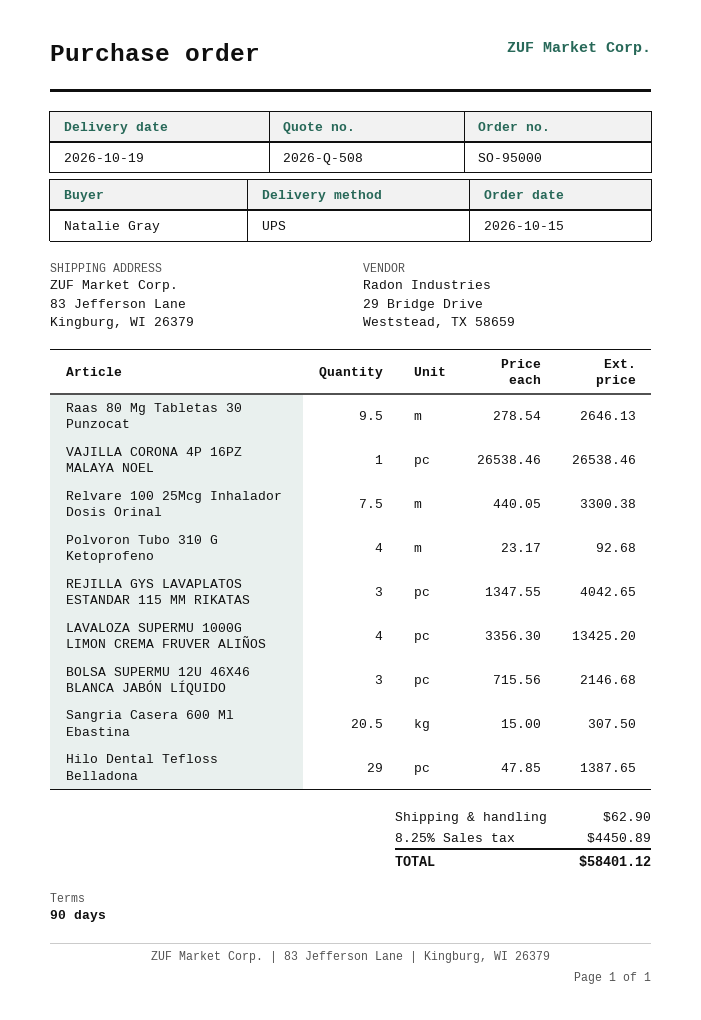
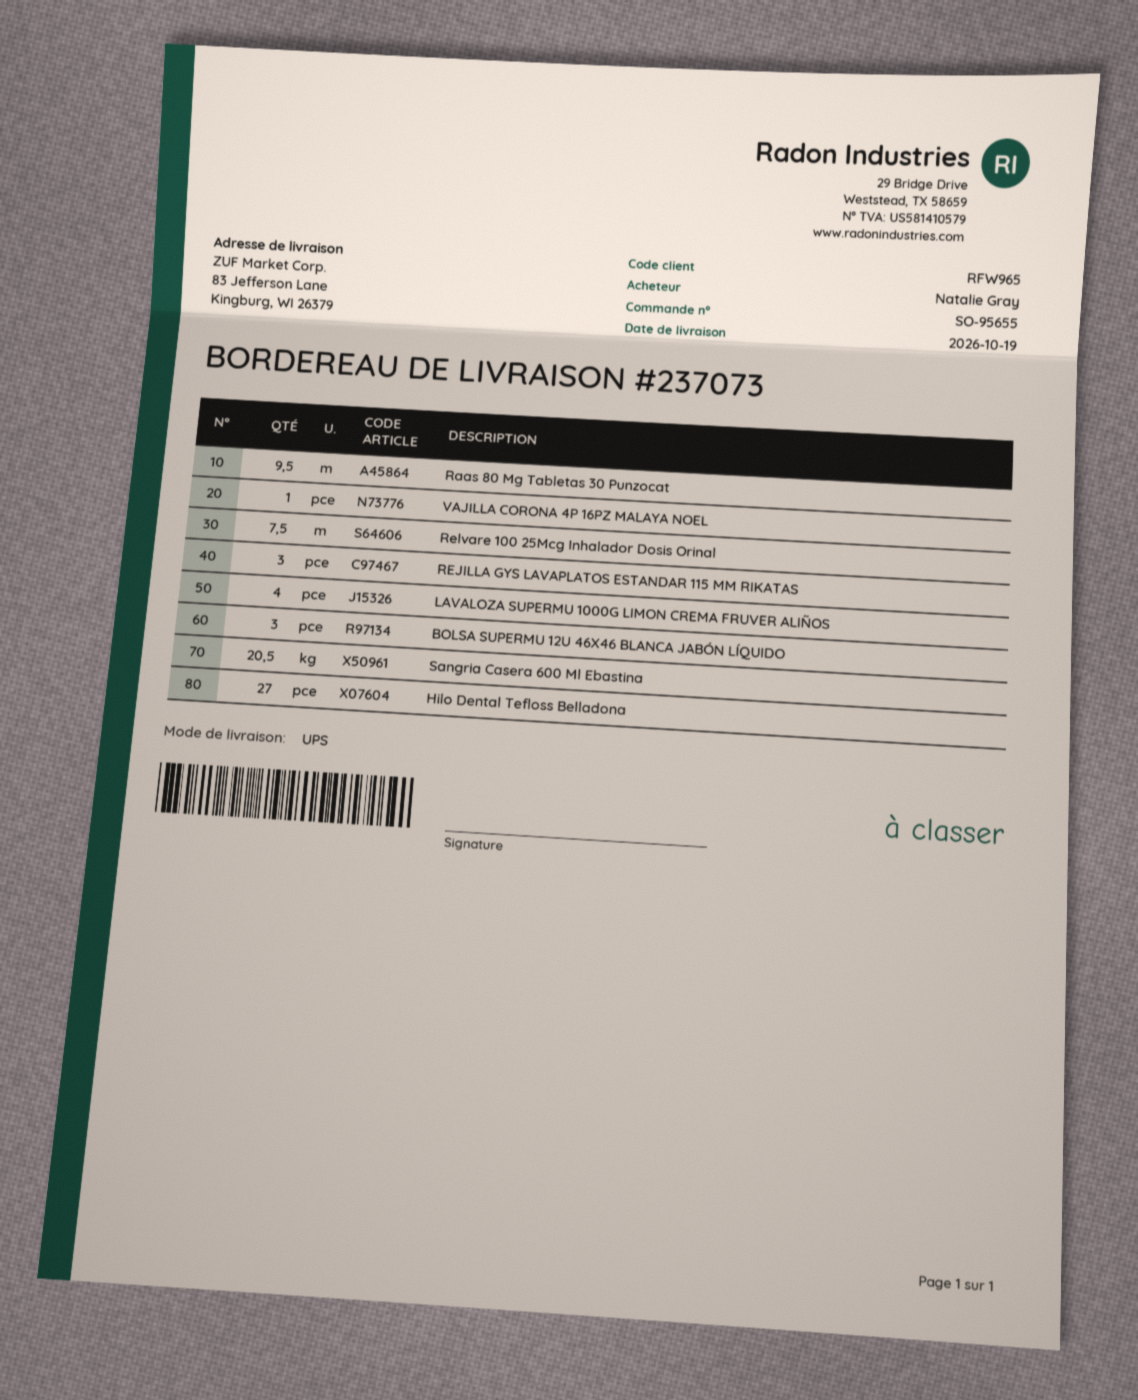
order number: SO-95000 -> SO-95655
Polvoron Tubo 310 G Ketoprofeno: 4 -> none
Hilo Dental Tefloss Belladona: 29 -> 27

